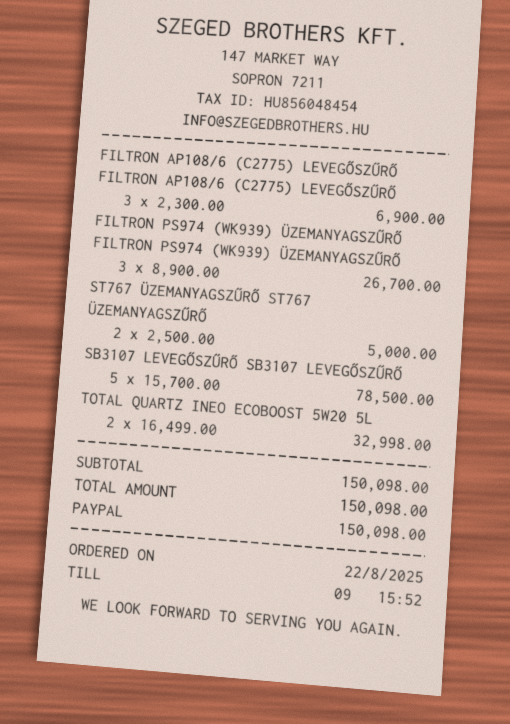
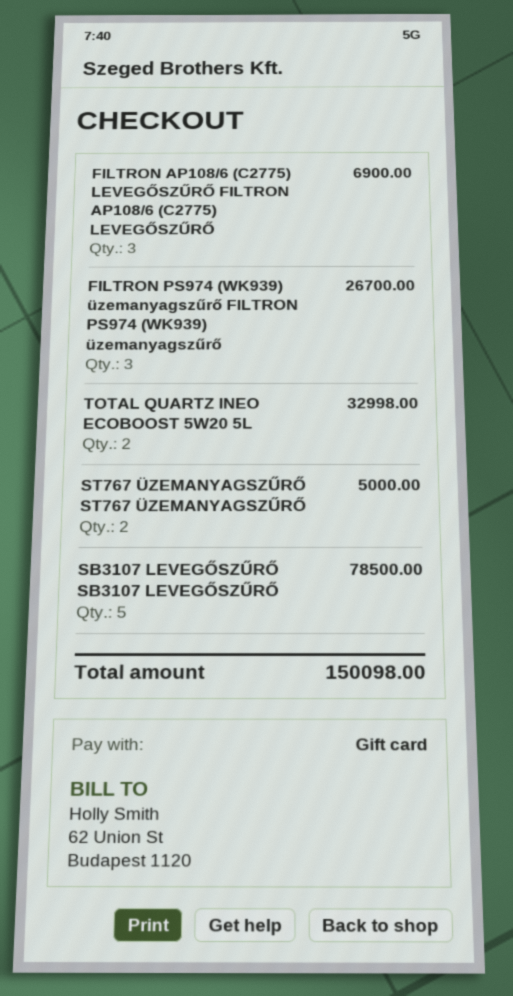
payment method: PayPal -> gift card

